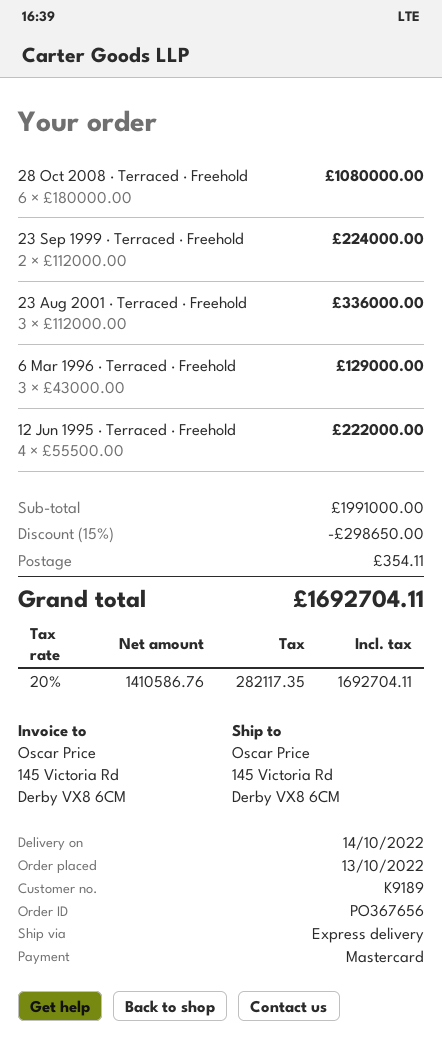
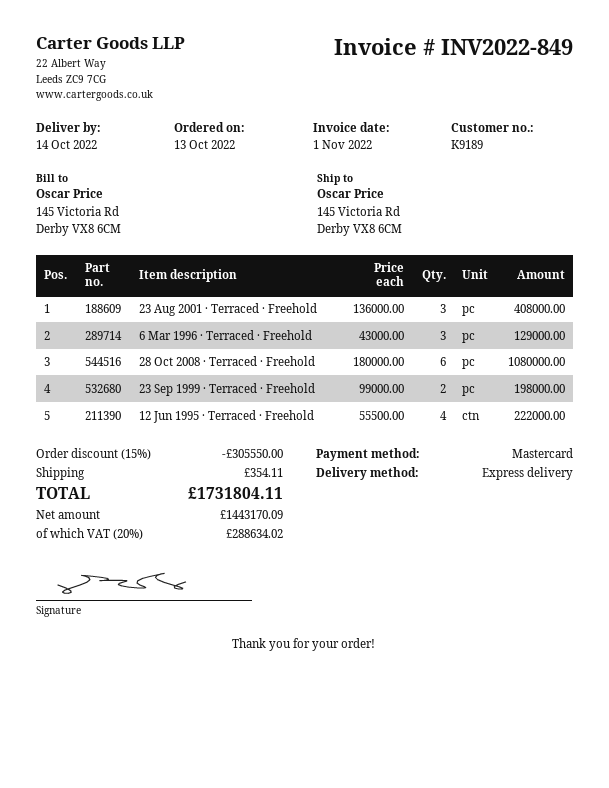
23 Sep 1999 · Terraced · Freehold: 2 x 112000.00 = 224000.00 -> 2 x 99000.00 = 198000.00
23 Aug 2001 · Terraced · Freehold: 3 x 112000.00 = 336000.00 -> 3 x 136000.00 = 408000.00
discount: 15% = 298650.00 -> 15% = 305550.00
net: 1410586.76 -> 1443170.09
tax: 20% = 282117.35 -> 20% = 288634.02
total: 1692704.11 -> 1731804.11

